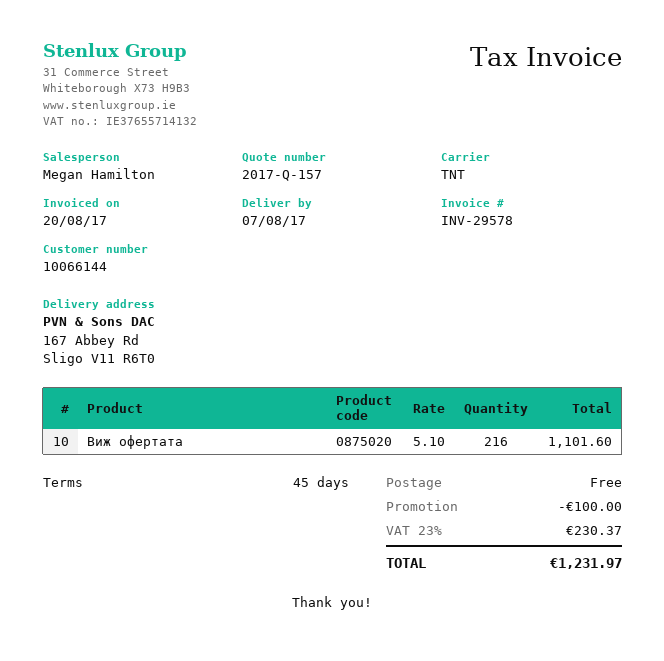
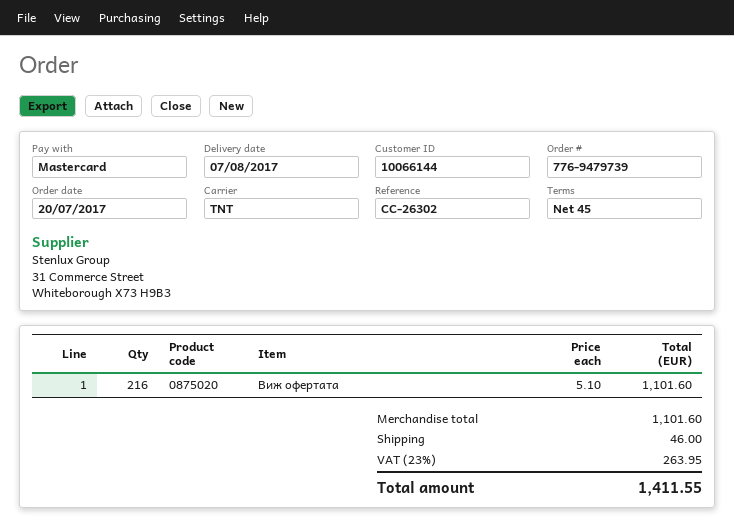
discount: 100.00 -> none
shipping: 0.00 -> 46.00
tax: 23% = 230.37 -> 23% = 263.95
total: 1231.97 -> 1411.55

